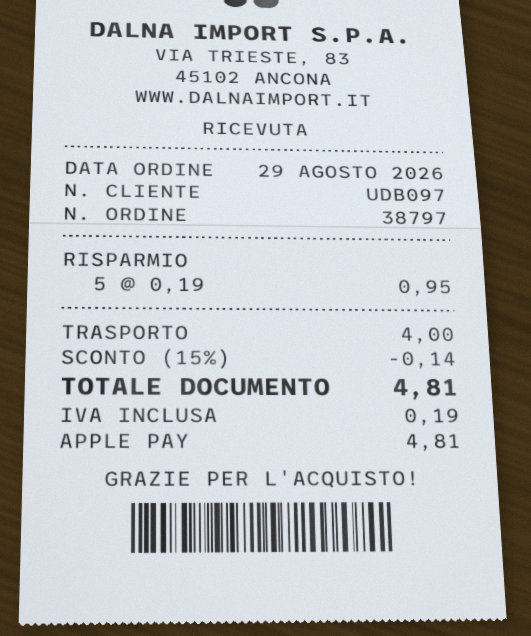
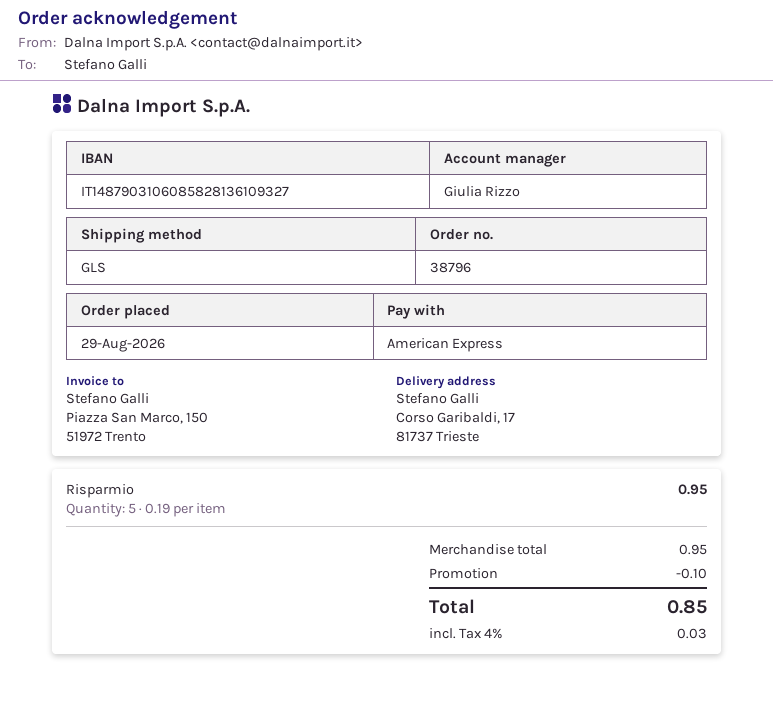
order number: 38797 -> 38796
payment method: Apple Pay -> American Express
discount: 0.14 -> 0.10
shipping: 4.00 -> none
tax: 0.19 -> 0.03
total: 4.81 -> 0.85

